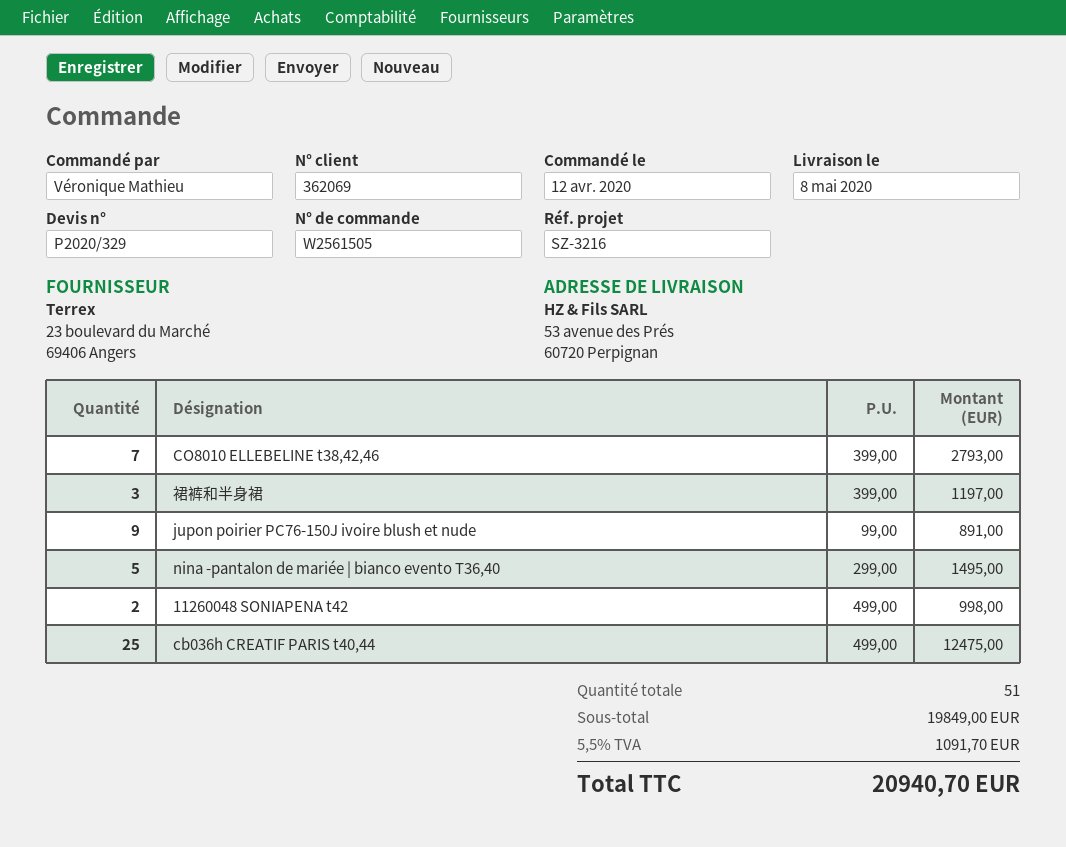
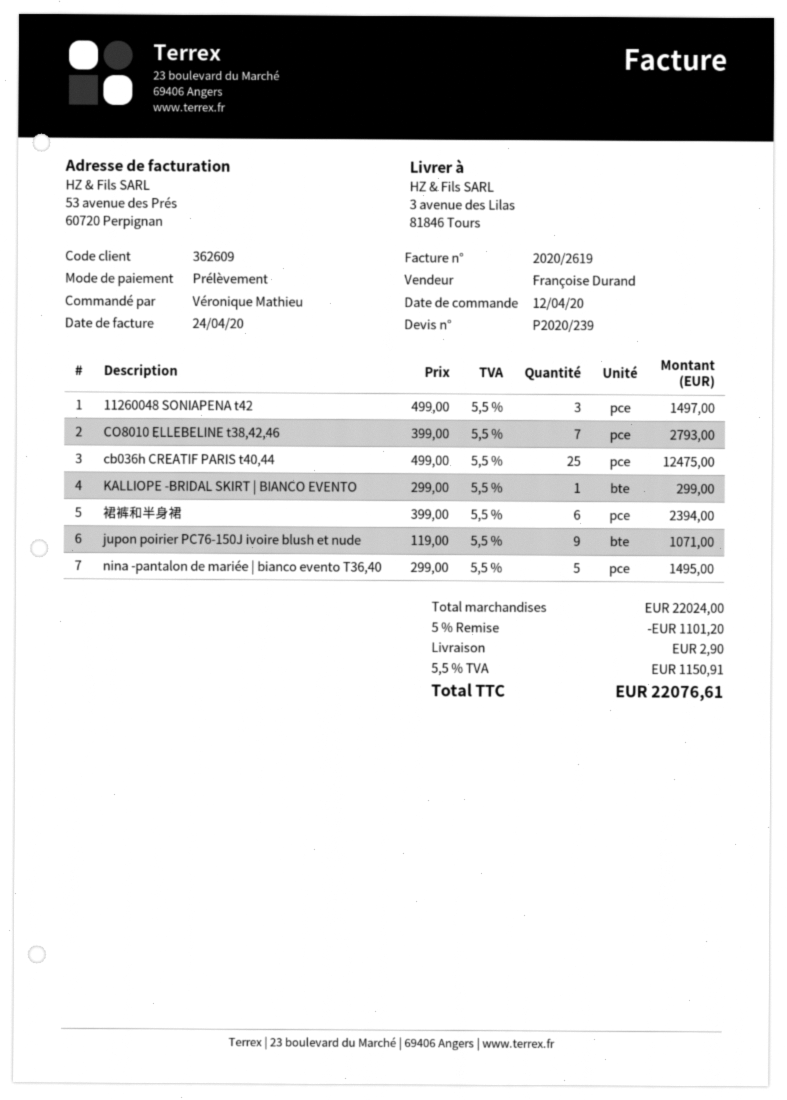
quote number: P2020/329 -> P2020/239
customer number: 362069 -> 362609
ship to: 53 avenue des Prés, 60720 Perpignan -> 3 avenue des Lilas, 81846 Tours
裙裤和半身裙: 3 x 399.00 = 1197.00 -> 6 x 399.00 = 2394.00
jupon poirier PC76-150J ivoire blush et nude: 9 x 99.00 = 891.00 -> 9 x 119.00 = 1071.00
11260048 SONIAPENA t42: 2 x 499.00 = 998.00 -> 3 x 499.00 = 1497.00
KALLIOPE -BRIDAL SKIRT | BIANCO EVENTO: none -> 1 x 299.00 = 299.00
subtotal: 19849.00 -> 22024.00
discount: none -> 5% = 1101.20
shipping: none -> 2.90
tax: 5.5% = 1091.70 -> 5.5% = 1150.91
total: 20940.70 -> 22076.61

